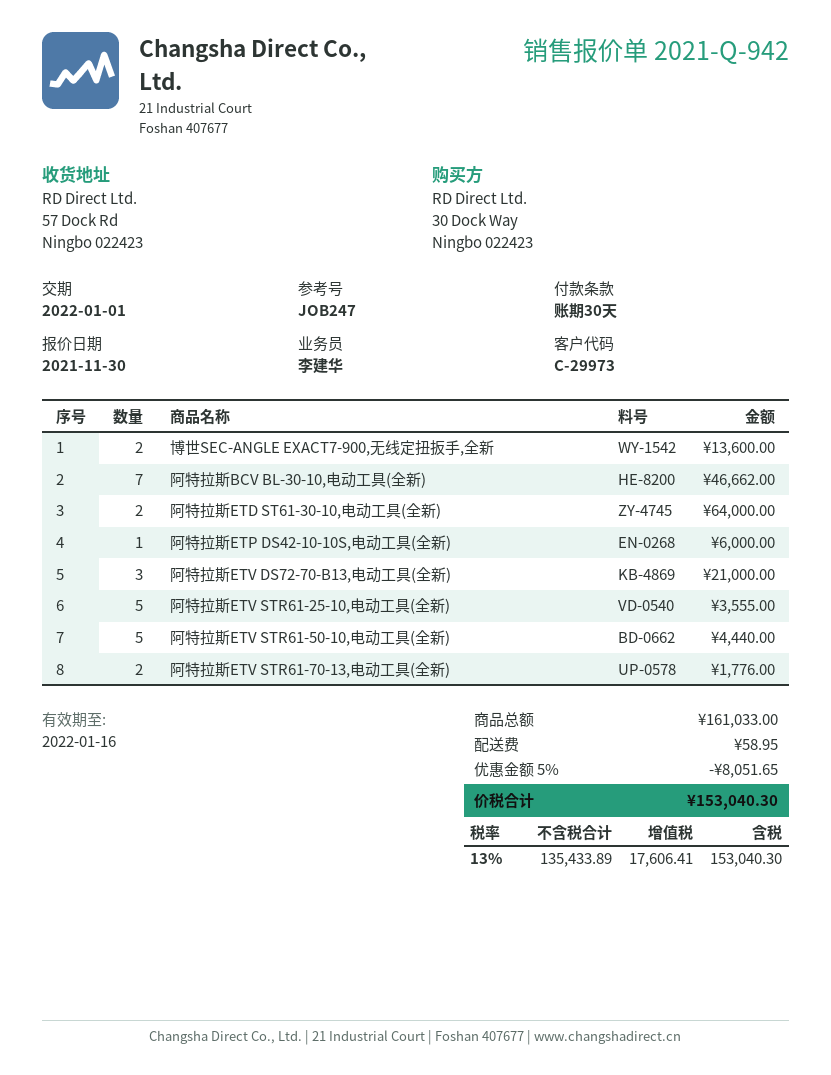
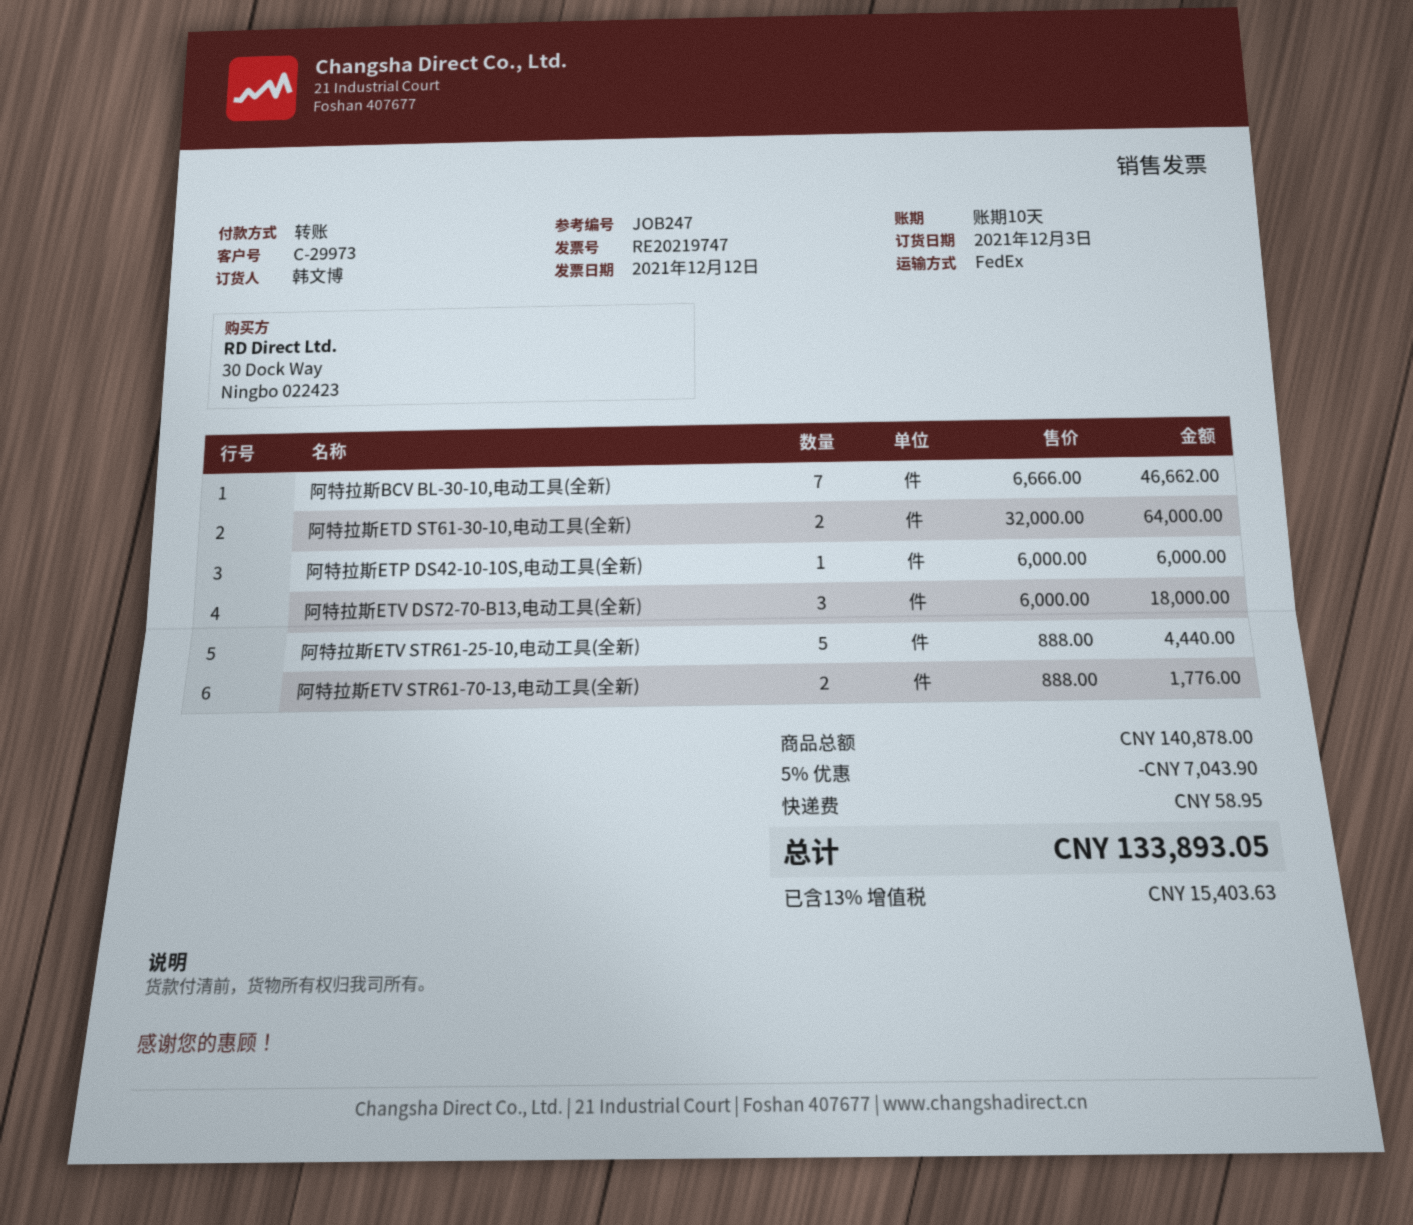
payment terms: 30 days -> 10 days
博世SEC-ANGLE EXACT7-900,无线定扭扳手,全新: 2 for 13600.00 -> none
阿特拉斯ETV DS72-70-B13,电动工具(全新): 3 for 21000.00 -> 3 for 18000.00
阿特拉斯ETV STR61-25-10,电动工具(全新): 5 for 3555.00 -> 5 for 4440.00
阿特拉斯ETV STR61-50-10,电动工具(全新): 5 for 4440.00 -> none
subtotal: 161033.00 -> 140878.00
discount: 5% = 8051.65 -> 5% = 7043.90
tax: 13% = 17606.41 -> 13% = 15403.63
total: 153040.30 -> 133893.05

